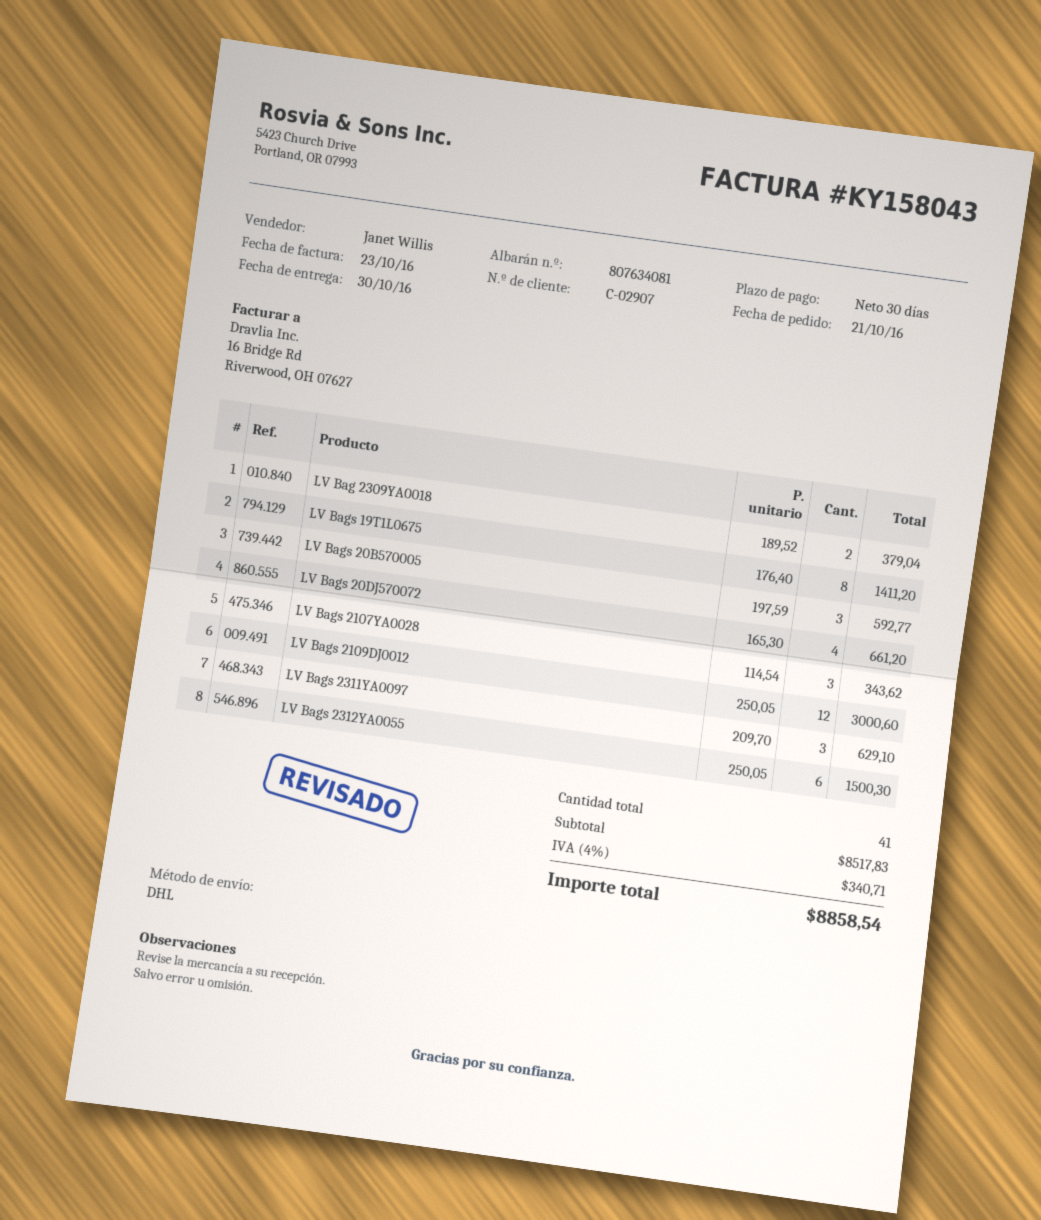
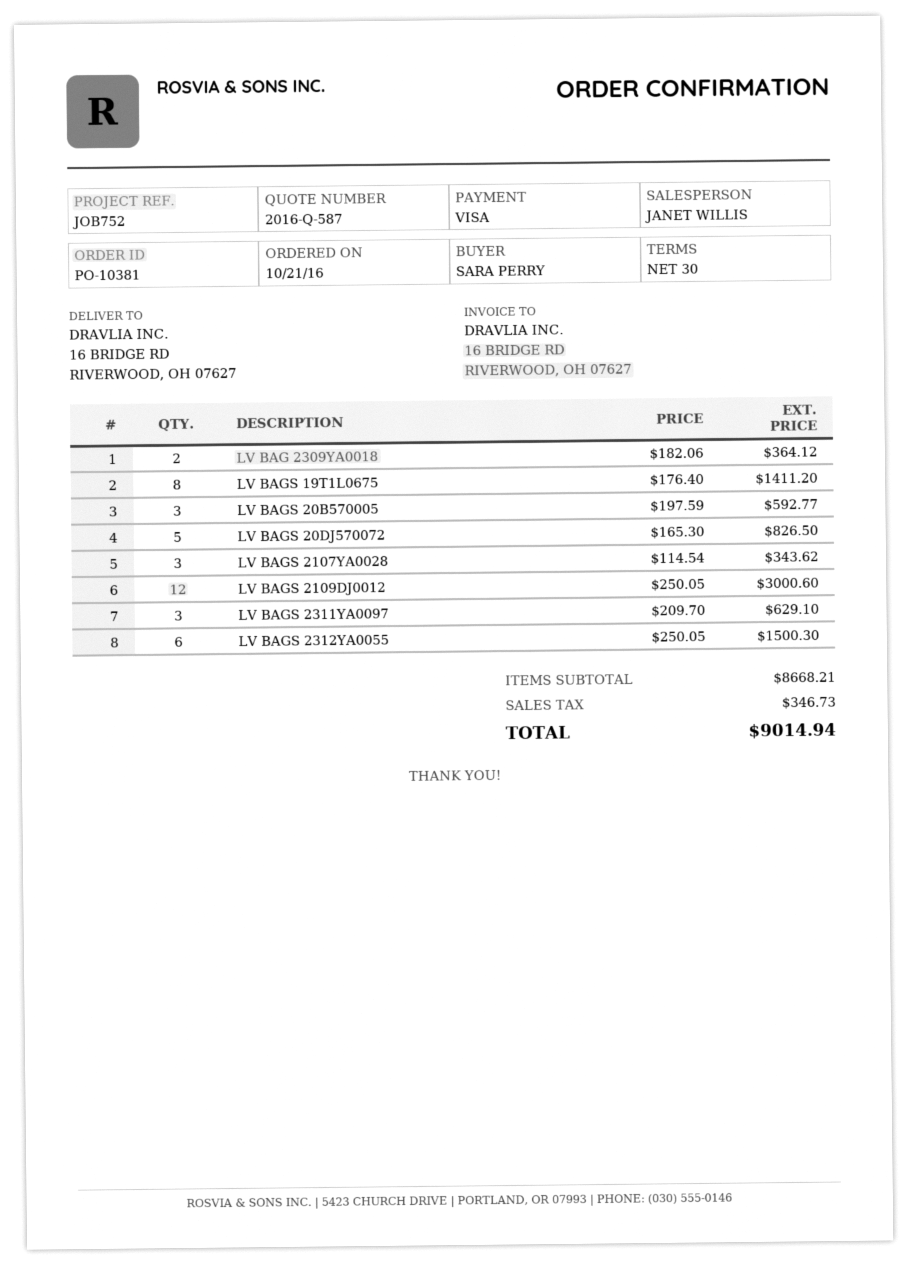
LV Bag 2309YA0018: 2 x 189.52 = 379.04 -> 2 x 182.06 = 364.12
LV Bags 20DJ570072: 4 x 165.30 = 661.20 -> 5 x 165.30 = 826.50
subtotal: 8517.83 -> 8668.21
tax: 340.71 -> 346.73
total: 8858.54 -> 9014.94

